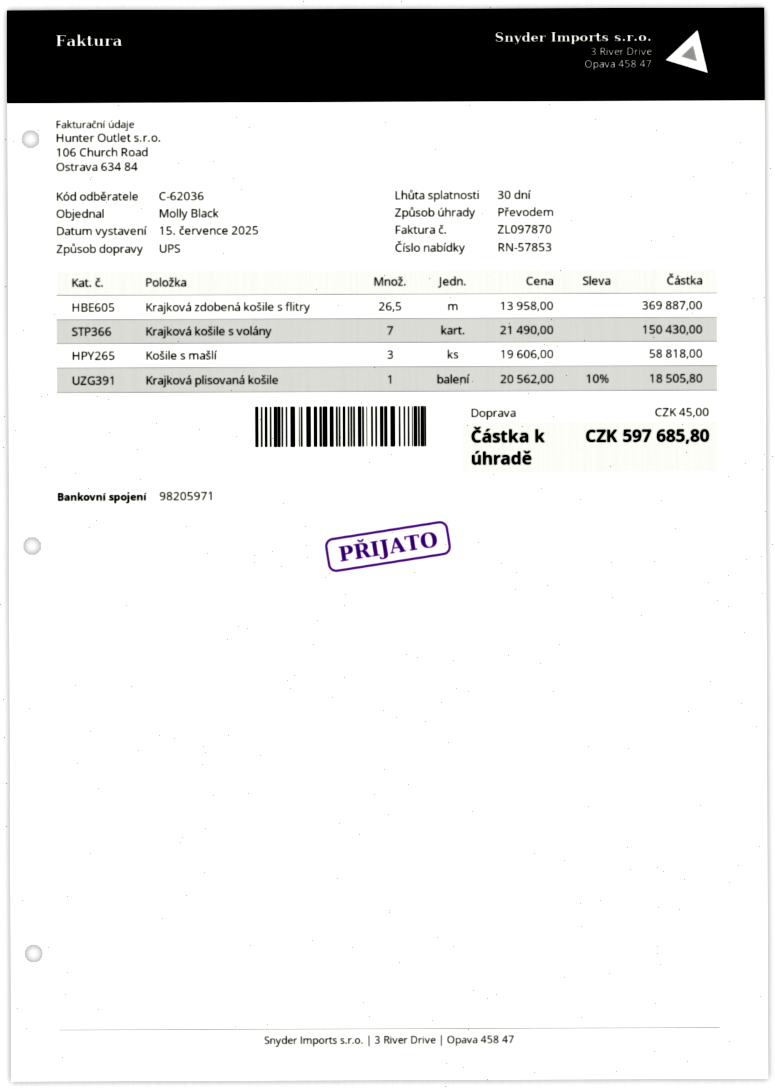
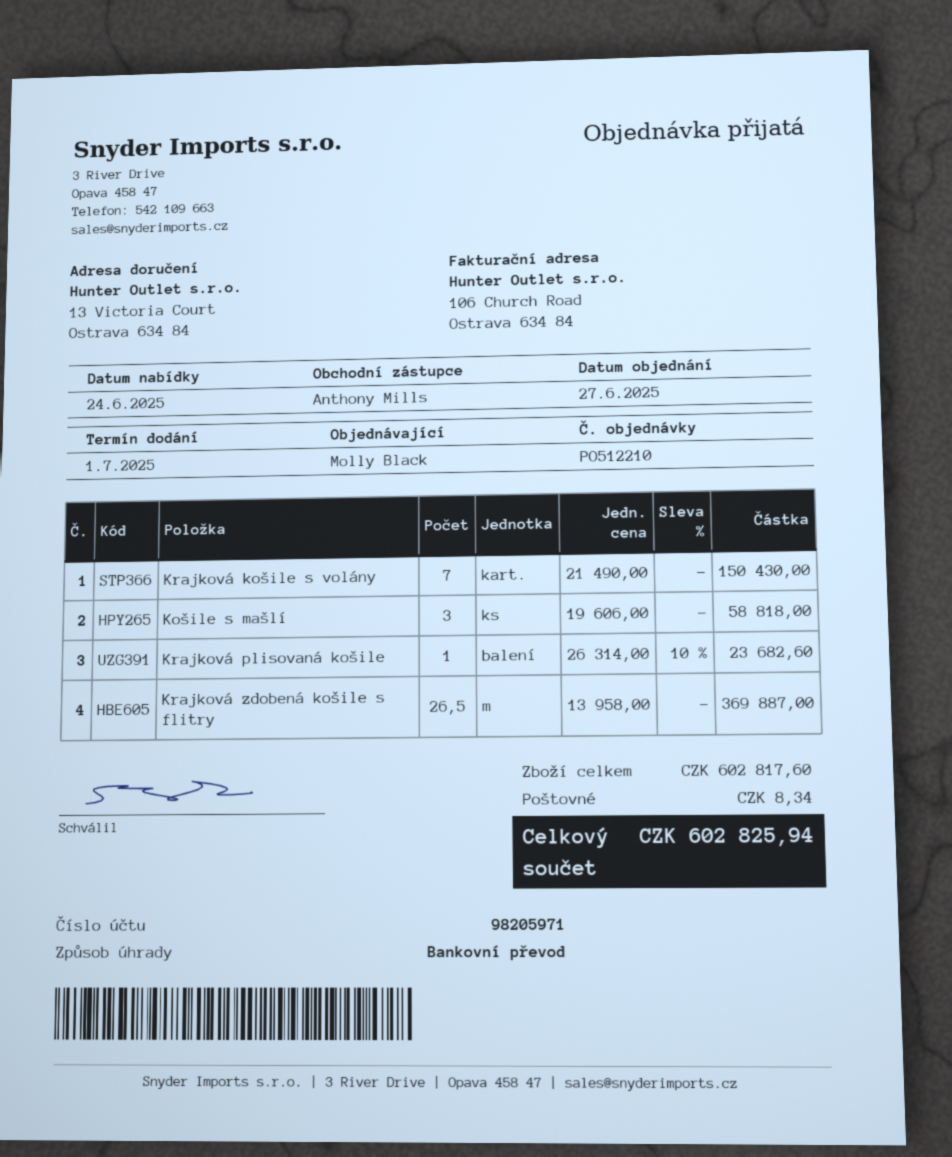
Krajková plisovaná košile: 1 x 20562.00 - 10% = 18505.80 -> 1 x 26314.00 - 10% = 23682.60
shipping: 45.00 -> 8.34
total: 597685.80 -> 602825.94

